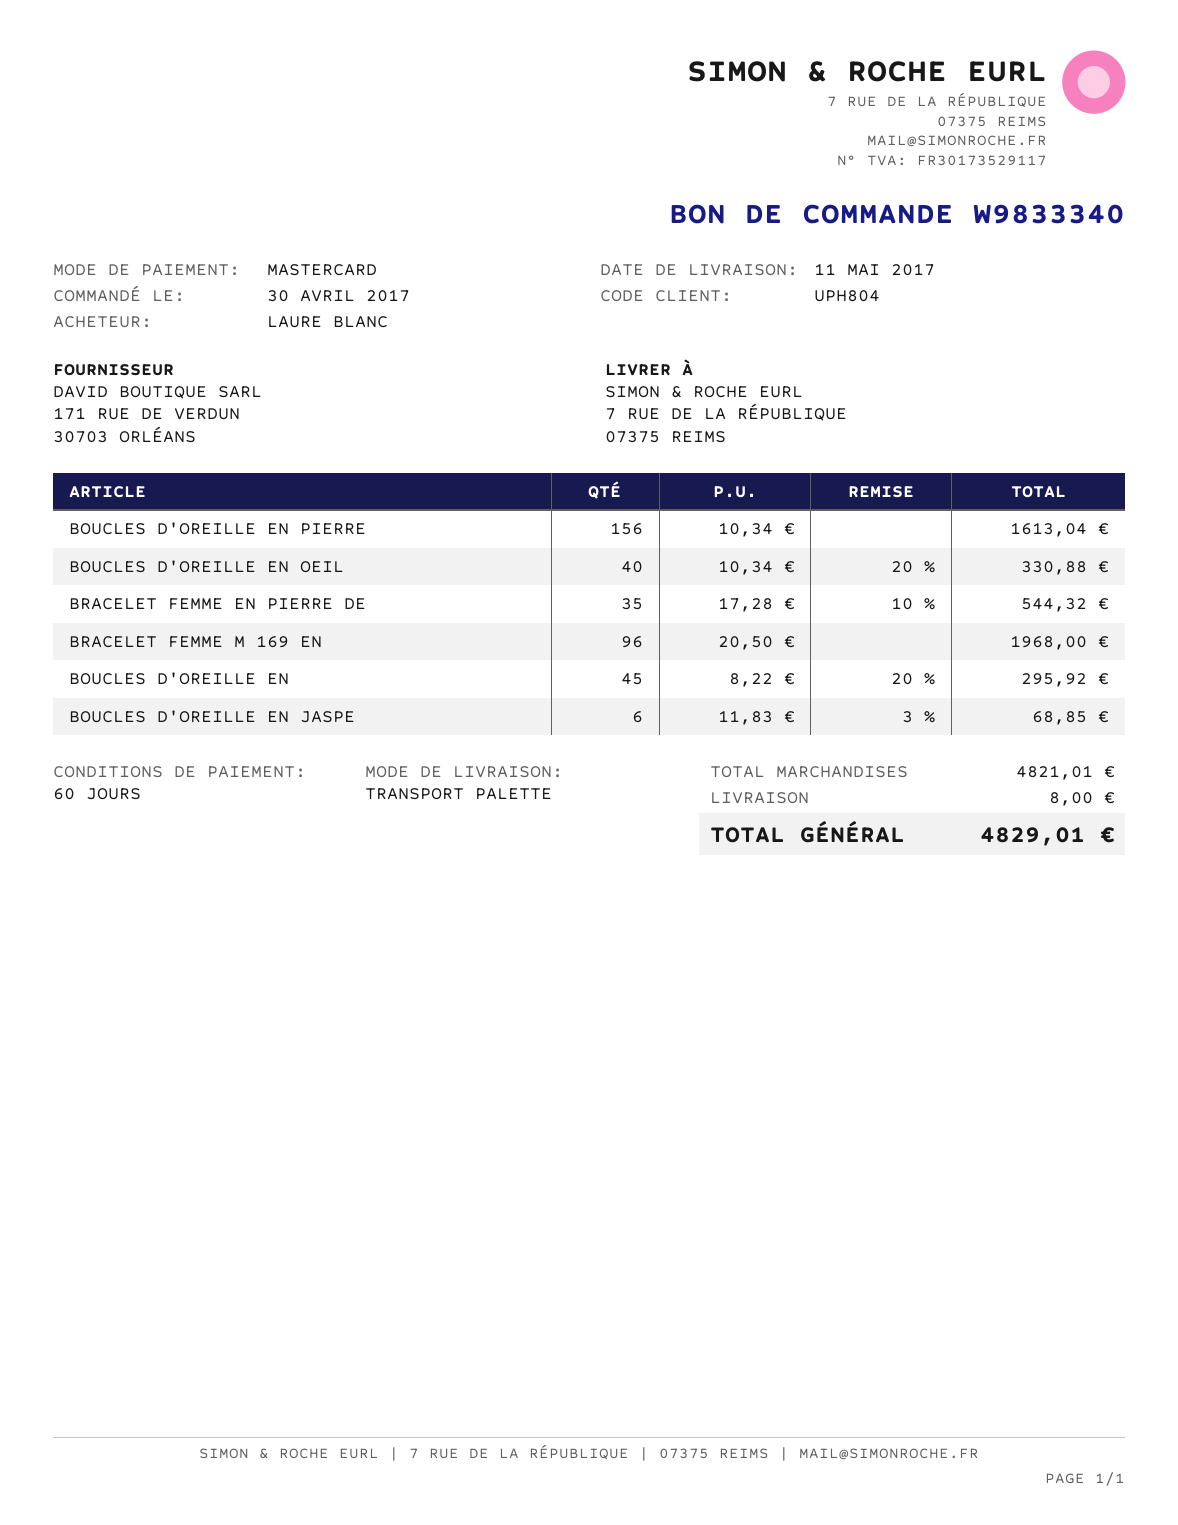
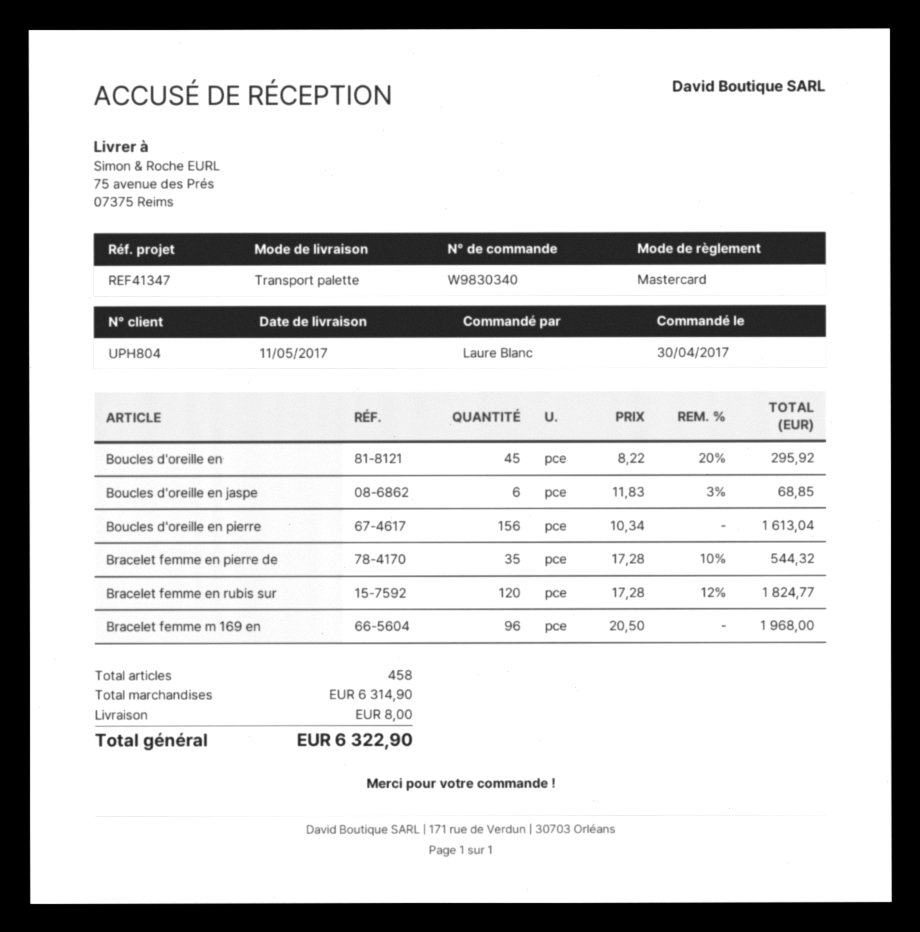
order number: W9833340 -> W9830340
ship to: 7 RUE DE LA RÉPUBLIQUE, 07375 REIMS -> 75 avenue des Prés, 07375 Reims
BOUCLES D'OREILLE EN OEIL: 40 x 10.34 - 20% = 330.88 -> none
Bracelet femme en rubis sur: none -> 120 x 17.28 - 12% = 1824.77
subtotal: 4821.01 -> 6314.90
total: 4829.01 -> 6322.90

